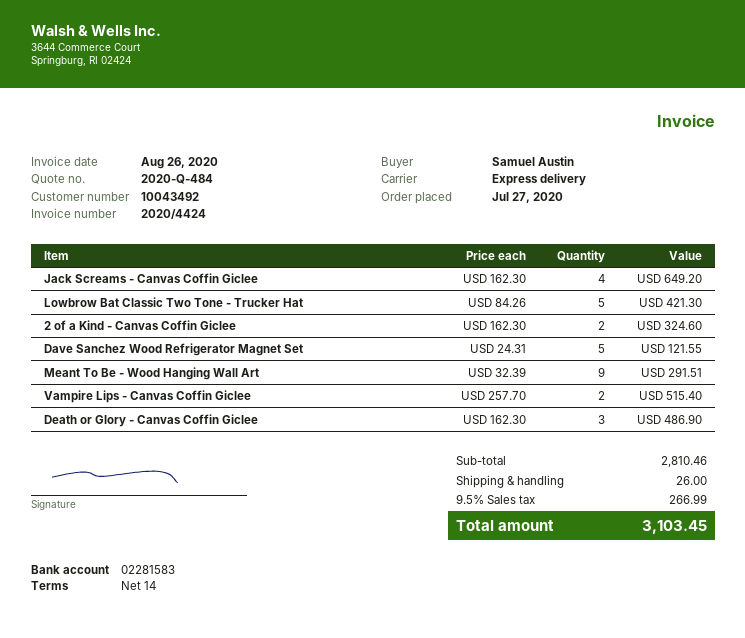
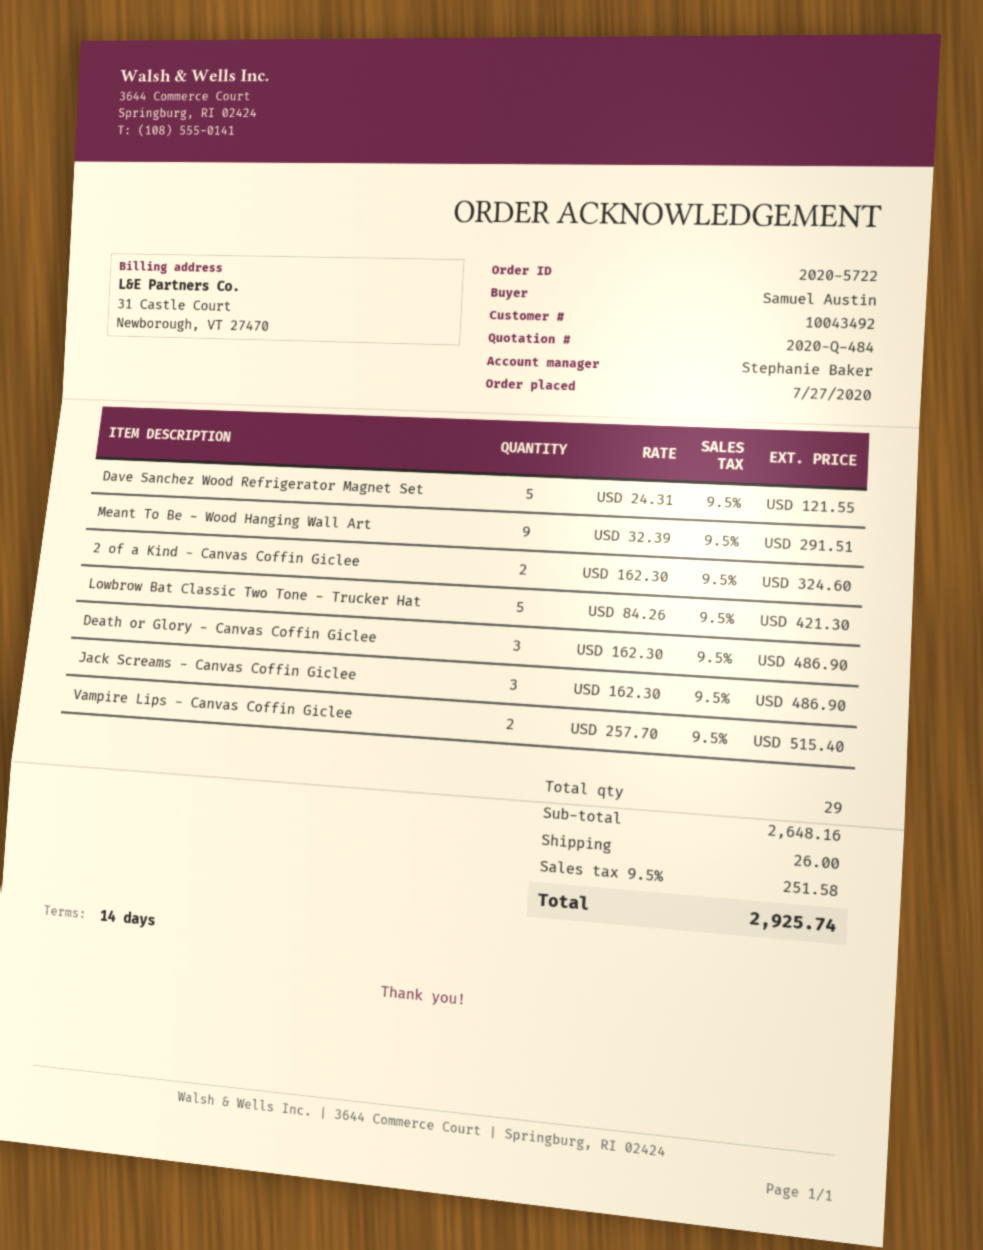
Jack Screams - Canvas Coffin Giclee: 4 x 162.30 = 649.20 -> 3 x 162.30 = 486.90
subtotal: 2810.46 -> 2648.16
tax: 9.5% = 266.99 -> 9.5% = 251.58
total: 3103.45 -> 2925.74

